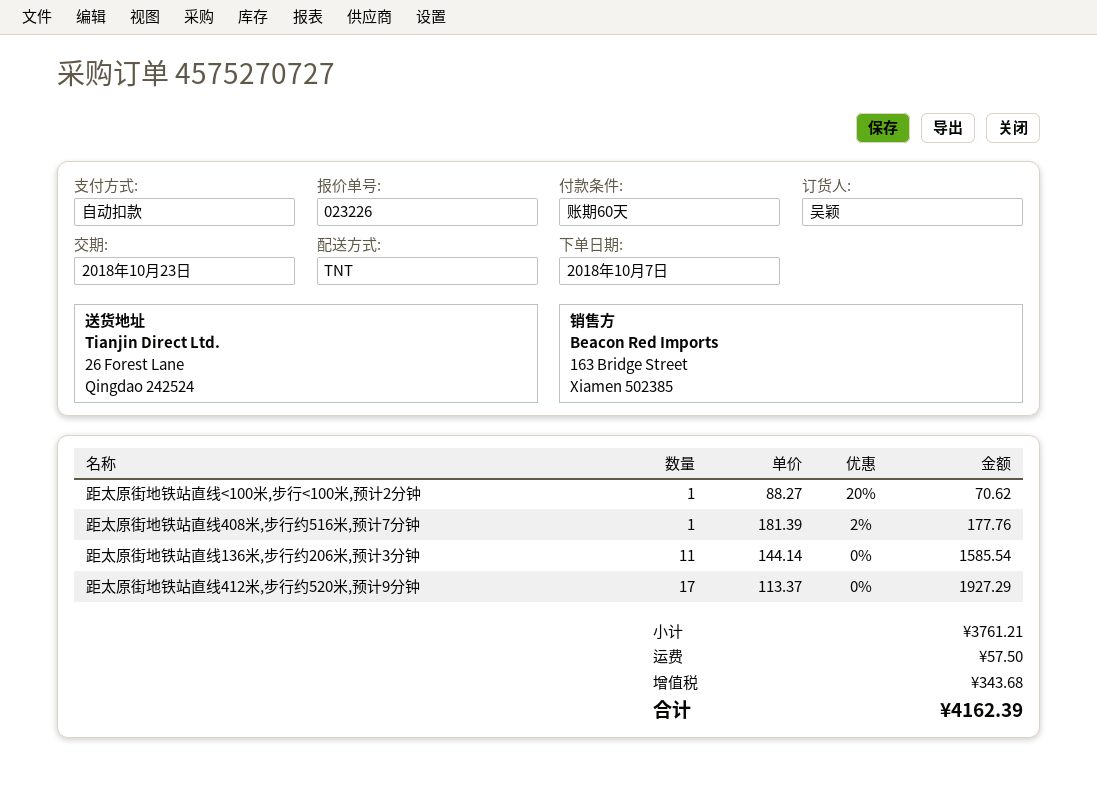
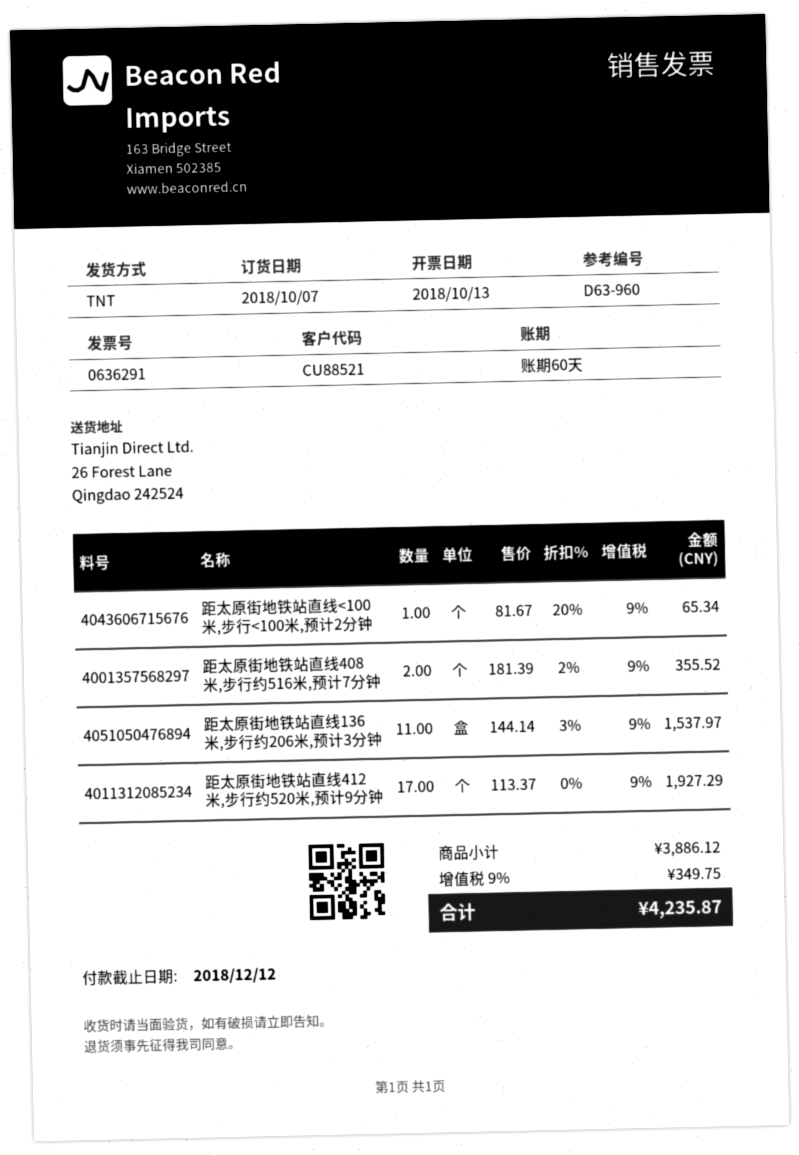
距太原街地铁站直线<100米,步行<100米,预计2分钟: 1 x 88.27 - 20% = 70.62 -> 1 x 81.67 - 20% = 65.34
距太原街地铁站直线408米,步行约516米,预计7分钟: 1 x 181.39 - 2% = 177.76 -> 2 x 181.39 - 2% = 355.52
距太原街地铁站直线136米,步行约206米,预计3分钟: 11 x 144.14 = 1585.54 -> 11 x 144.14 - 3% = 1537.97
subtotal: 3761.21 -> 3886.12
shipping: 57.50 -> none
tax: 343.68 -> 349.75
total: 4162.39 -> 4235.87

